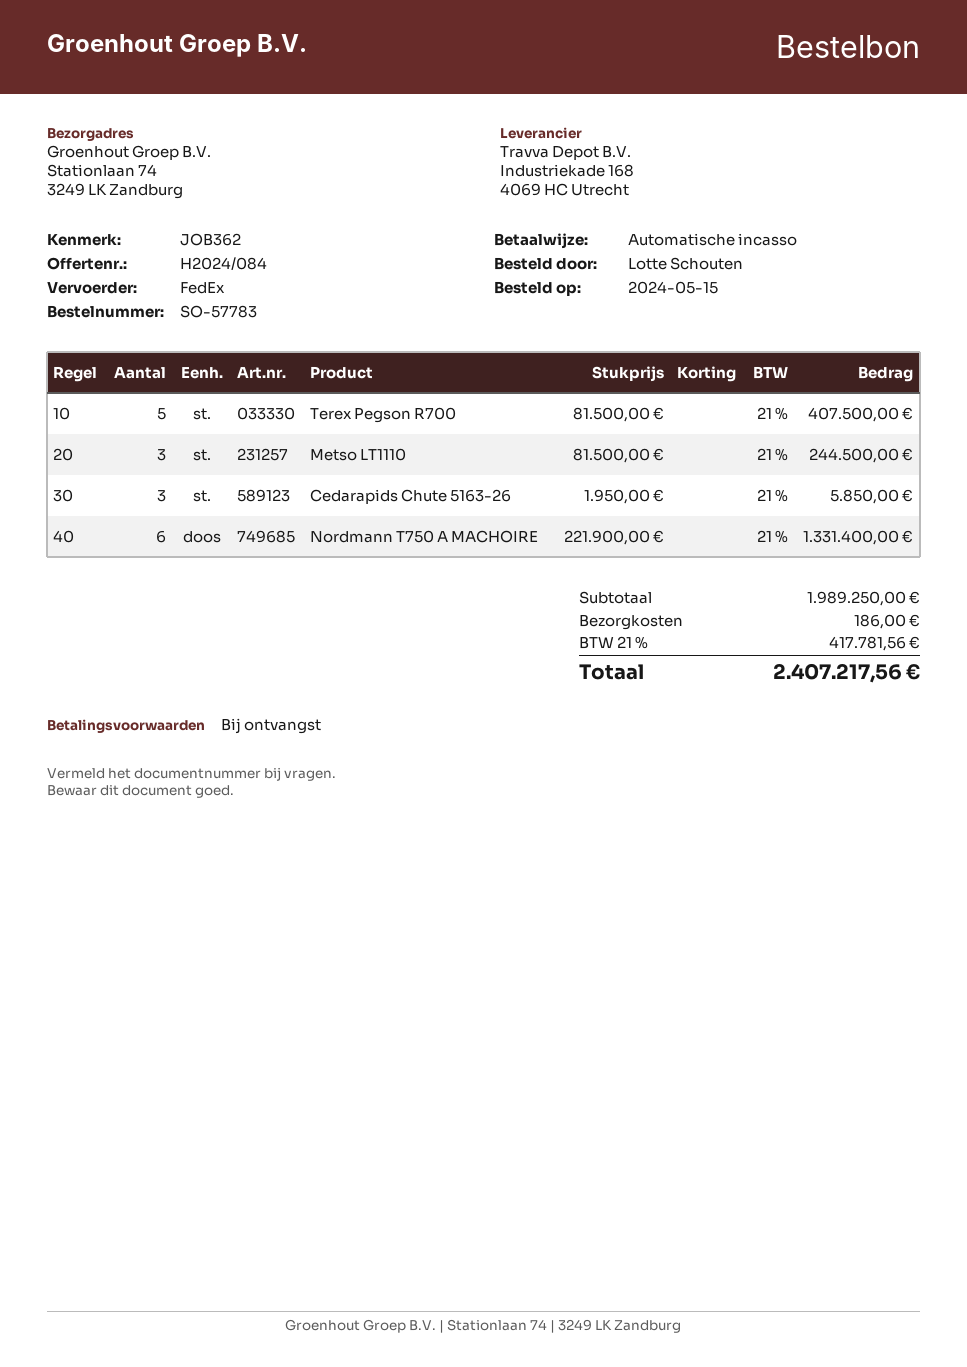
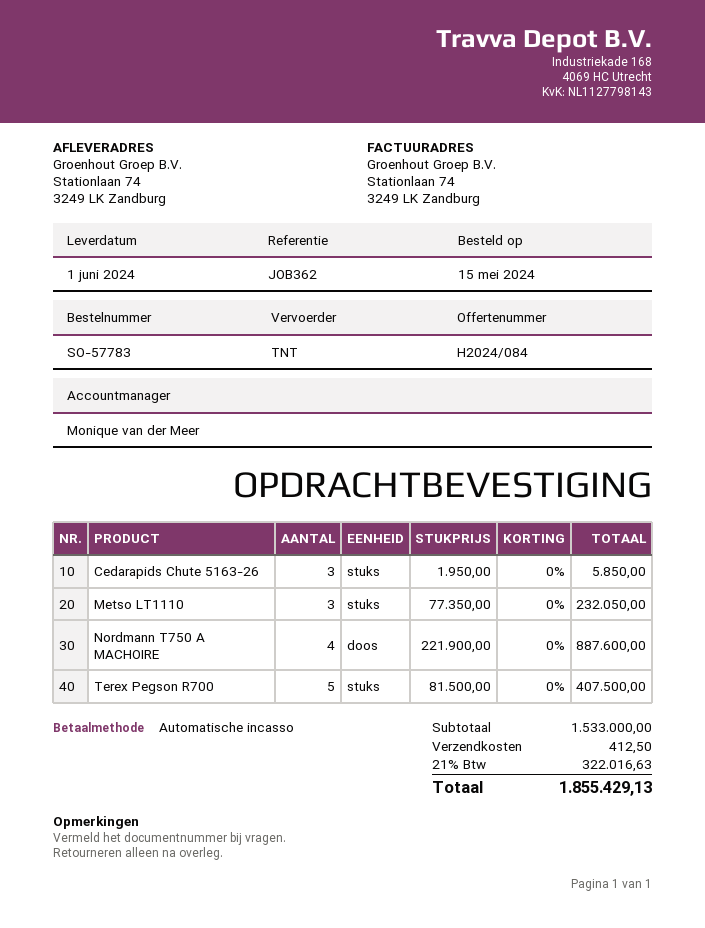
shipping method: FedEx -> TNT
Metso LT1110: 3 x 81500.00 = 244500.00 -> 3 x 77350.00 = 232050.00
Nordmann T750 A MACHOIRE: 6 x 221900.00 = 1331400.00 -> 4 x 221900.00 = 887600.00
subtotal: 1989250.00 -> 1533000.00
shipping: 186.00 -> 412.50
tax: 21% = 417781.56 -> 21% = 322016.63
total: 2407217.56 -> 1855429.13

